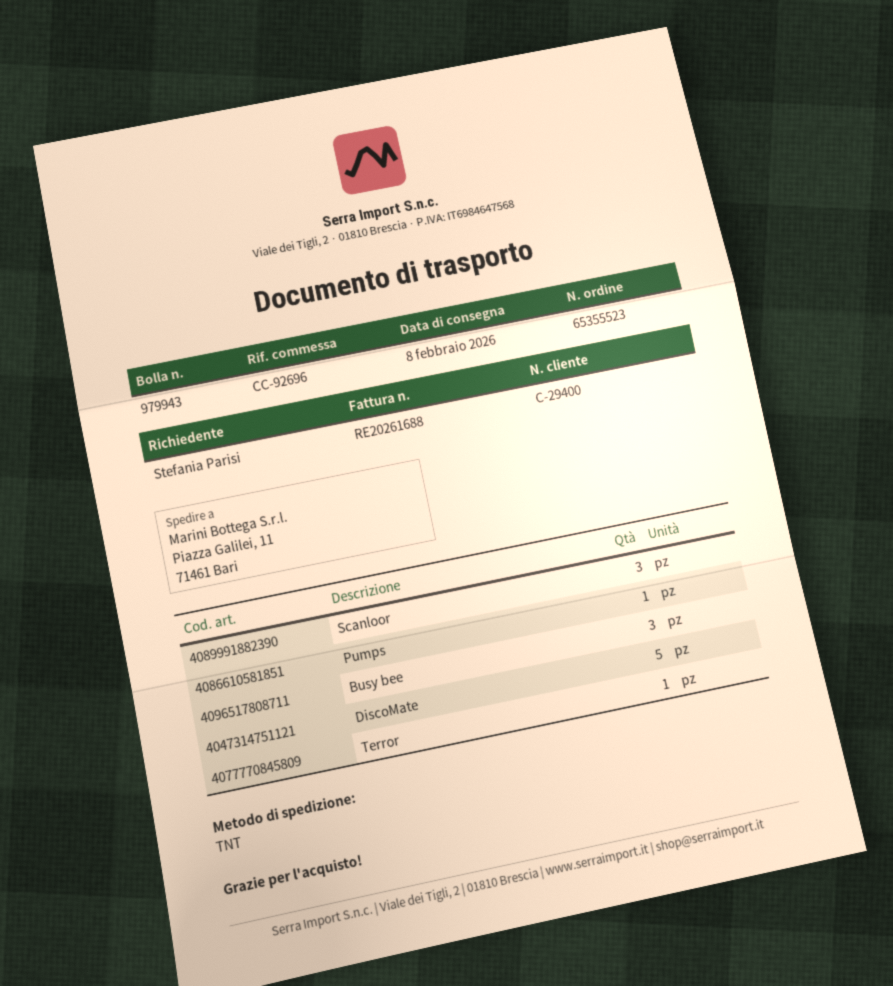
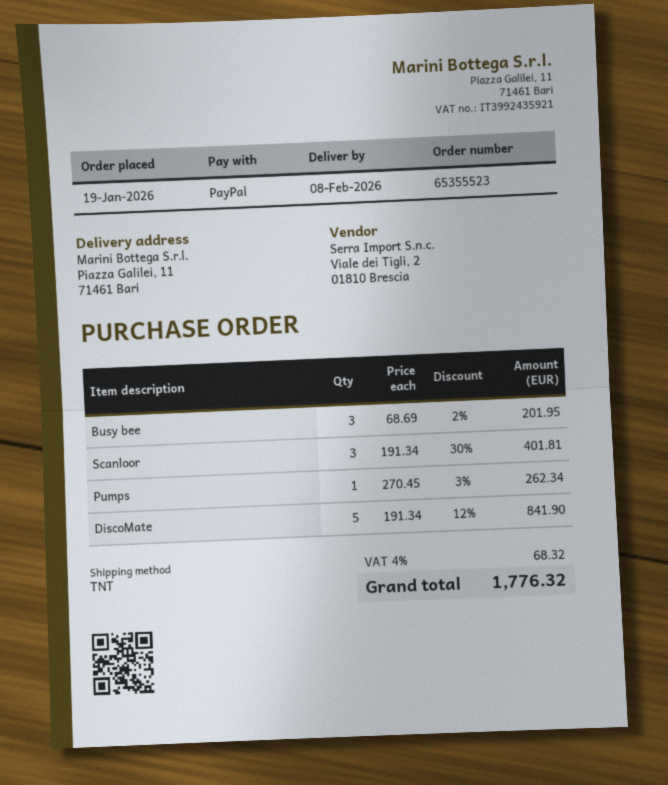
Terror: 1 -> none

